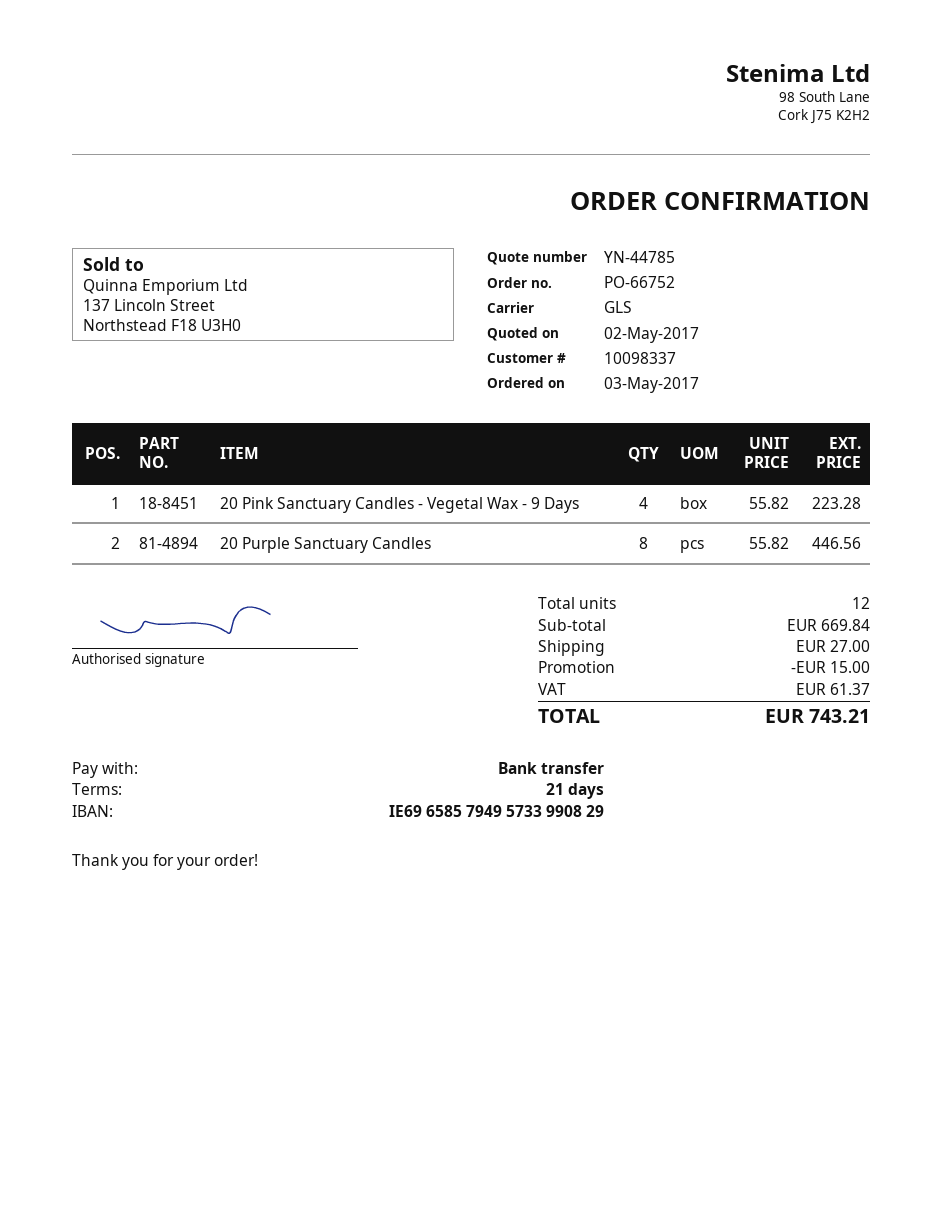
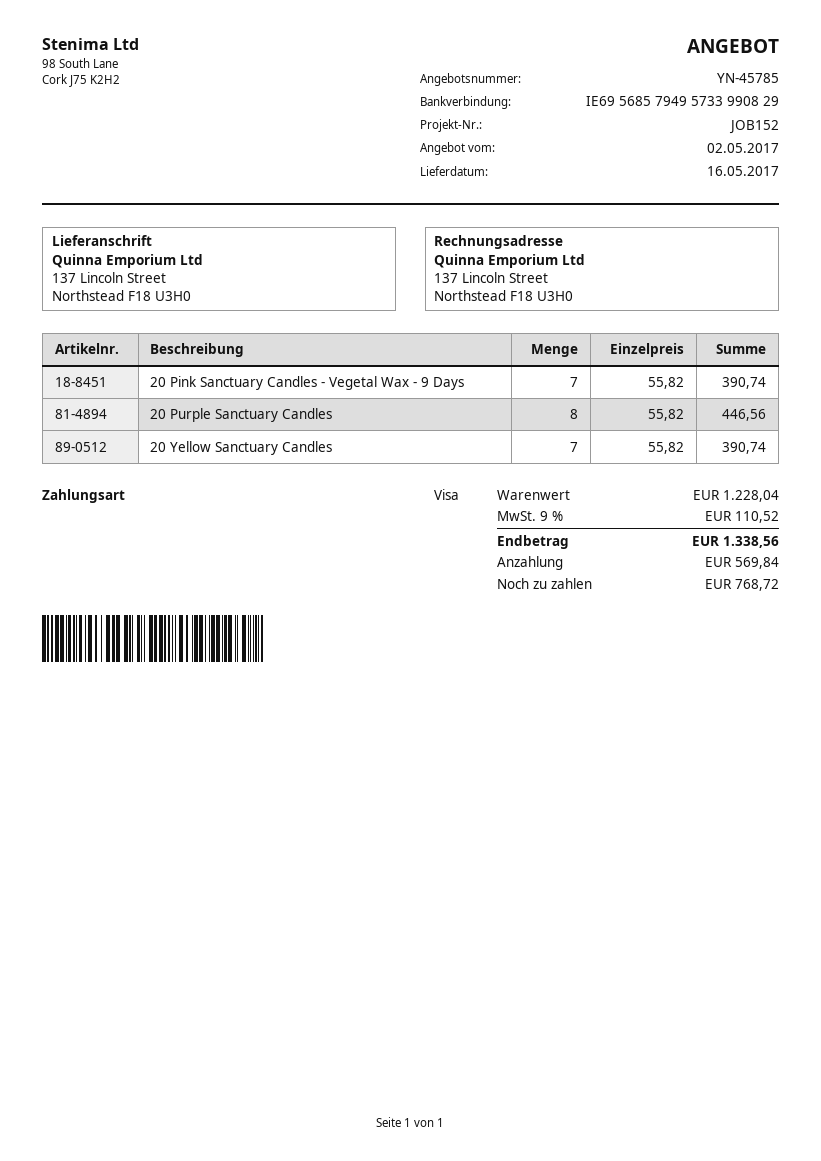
quote number: YN-44785 -> YN-45785
payment method: bank transfer -> Visa
bank account: IE69658579495733990829 -> IE69568579495733990829
20 Pink Sanctuary Candles - Vegetal Wax - 9 Days: 4 x 55.82 = 223.28 -> 7 x 55.82 = 390.74
20 Yellow Sanctuary Candles: none -> 7 x 55.82 = 390.74
subtotal: 669.84 -> 1228.04
discount: 15.00 -> none
shipping: 27.00 -> none
tax: 61.37 -> 110.52
total: 743.21 -> 1338.56

